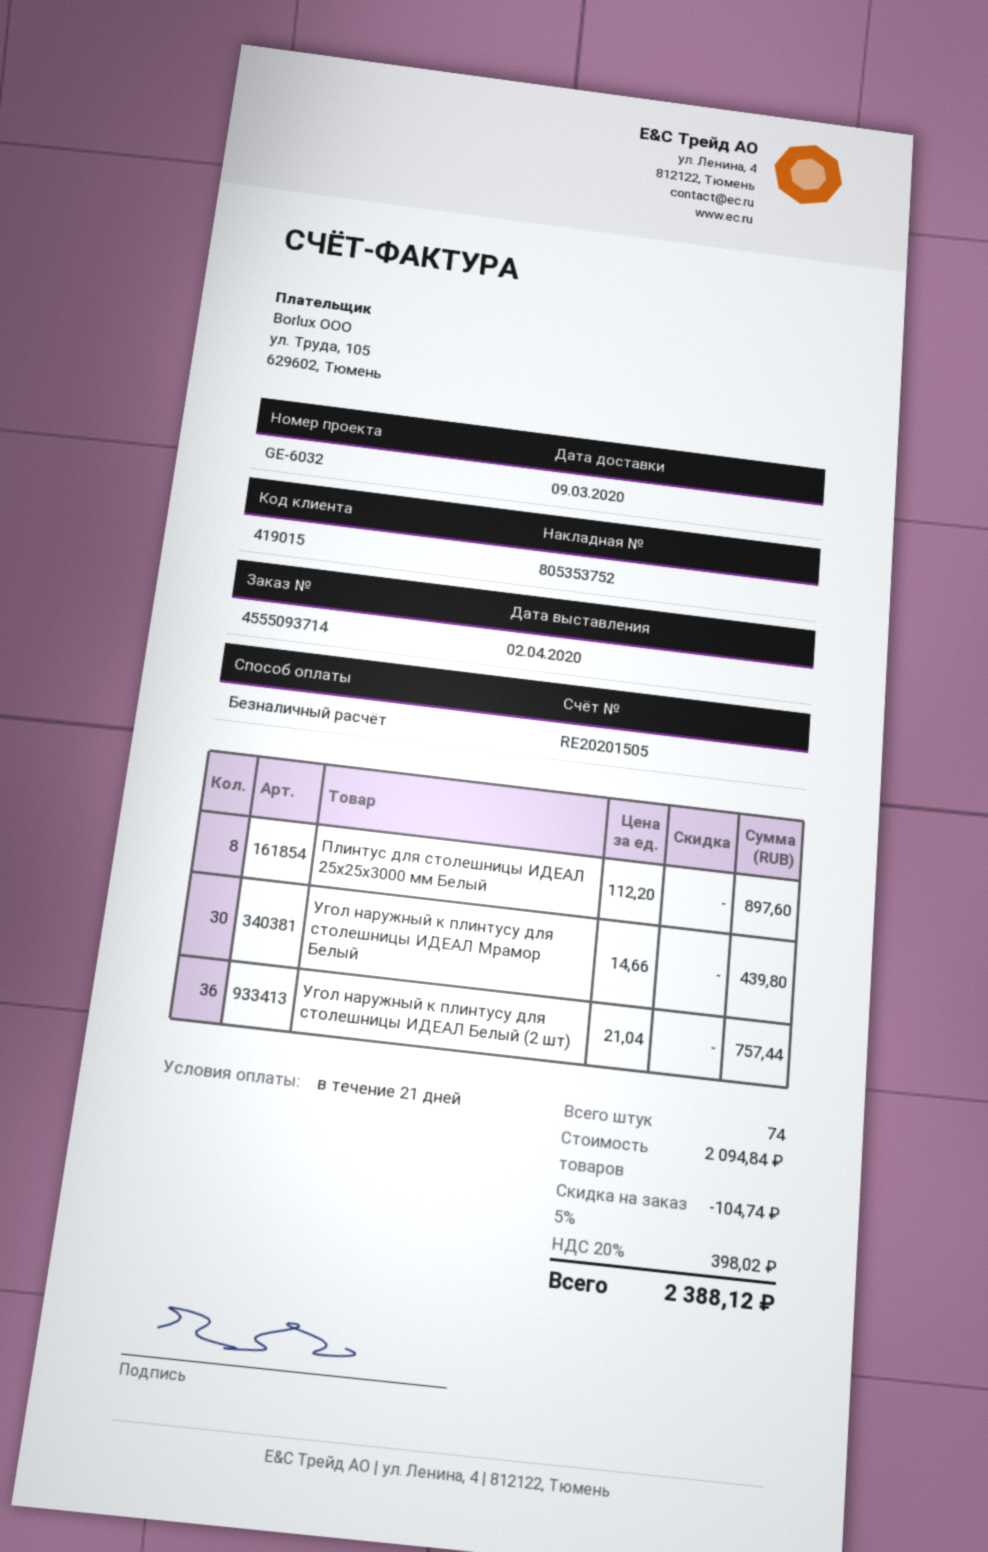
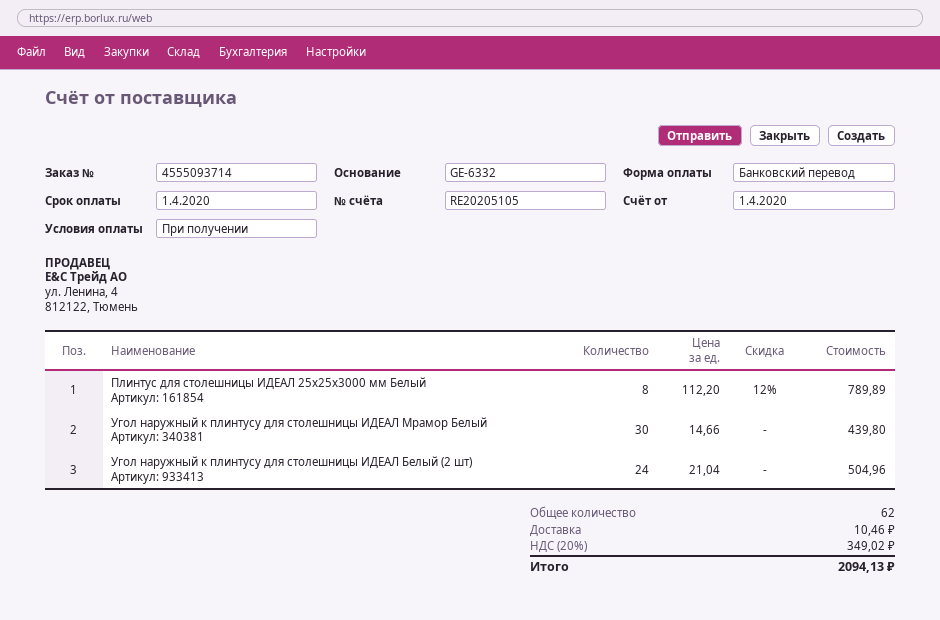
invoice number: RE20201505 -> RE20205105
invoice date: 2020-04-02 -> 2020-04-01
payment terms: 21 days -> on receipt
reference: GE-6032 -> GE-6332
Плинтус для столешницы ИДЕАЛ 25х25х3000 мм Белый: 8 x 112.20 = 897.60 -> 8 x 112.20 - 12% = 789.89
Угол наружный к плинтусу для столешницы ИДЕАЛ Белый (2 шт): 36 x 21.04 = 757.44 -> 24 x 21.04 = 504.96
total quantity: 74 -> 62
discount: 5% = 104.74 -> none
shipping: none -> 10.46
tax: 20% = 398.02 -> 20% = 349.02
total: 2388.12 -> 2094.13

